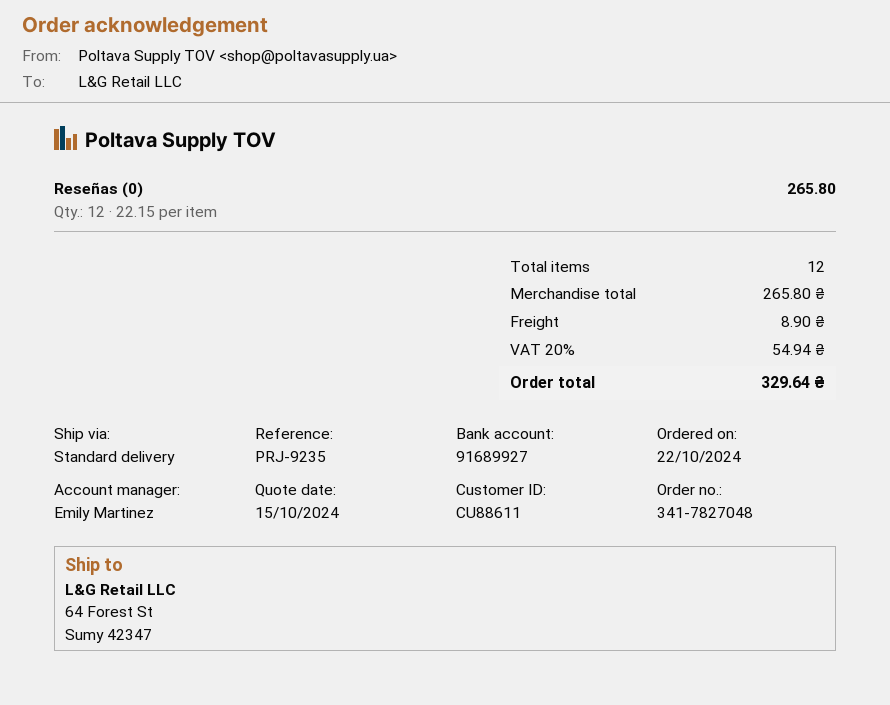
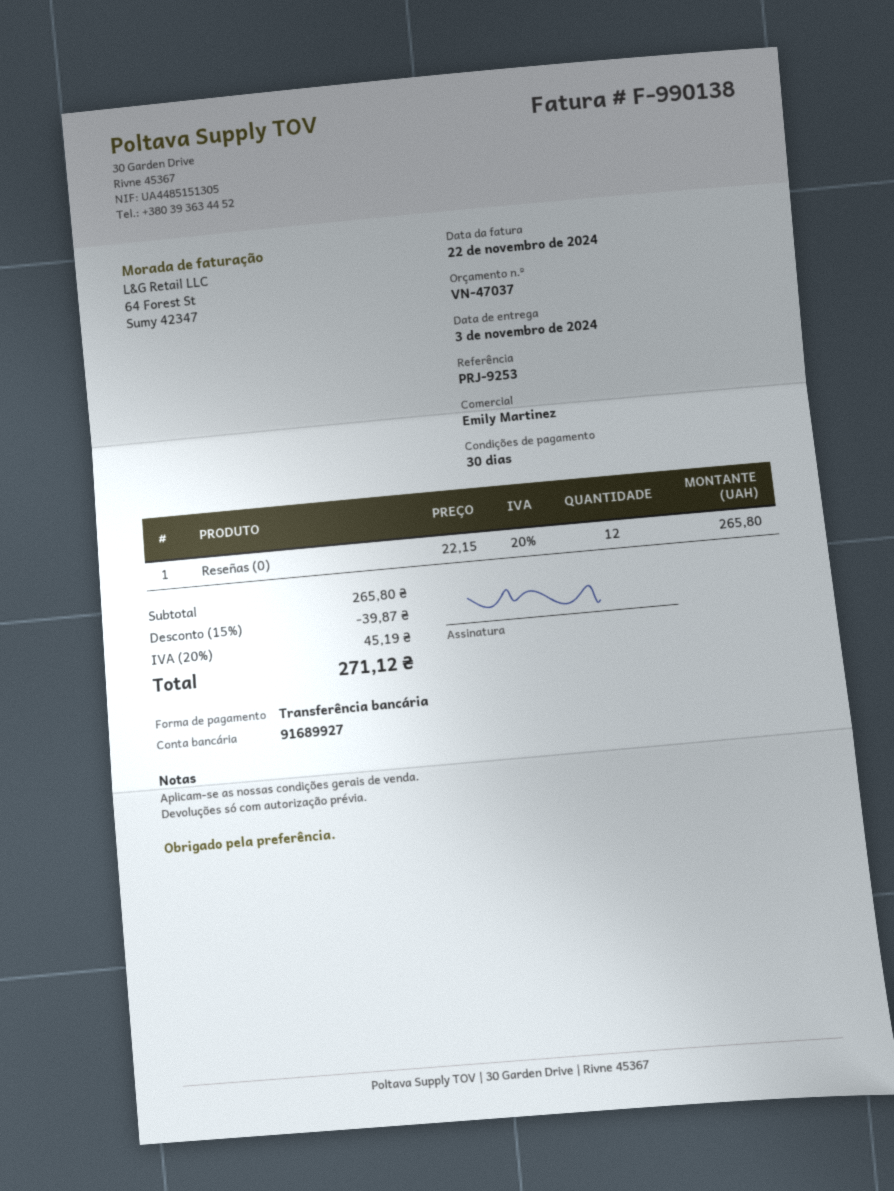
reference: PRJ-9235 -> PRJ-9253
discount: none -> 15% = 39.87
shipping: 8.90 -> none
tax: 20% = 54.94 -> 20% = 45.19
total: 329.64 -> 271.12

